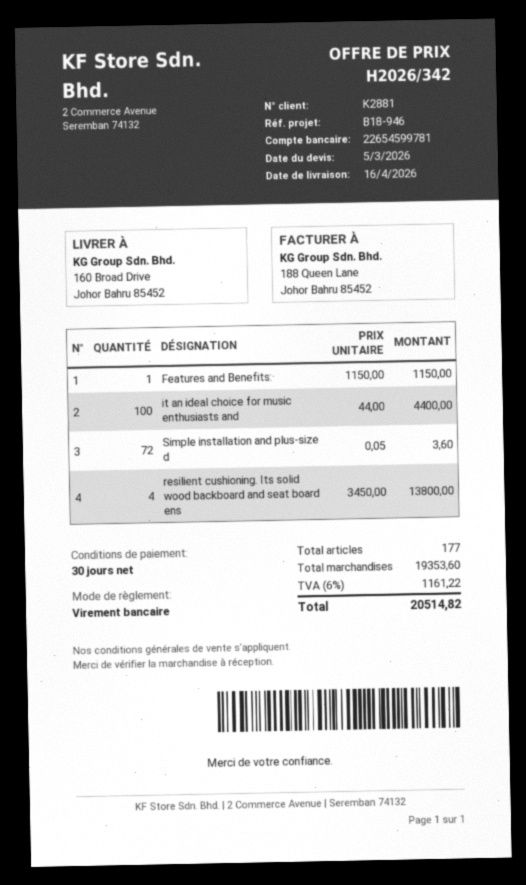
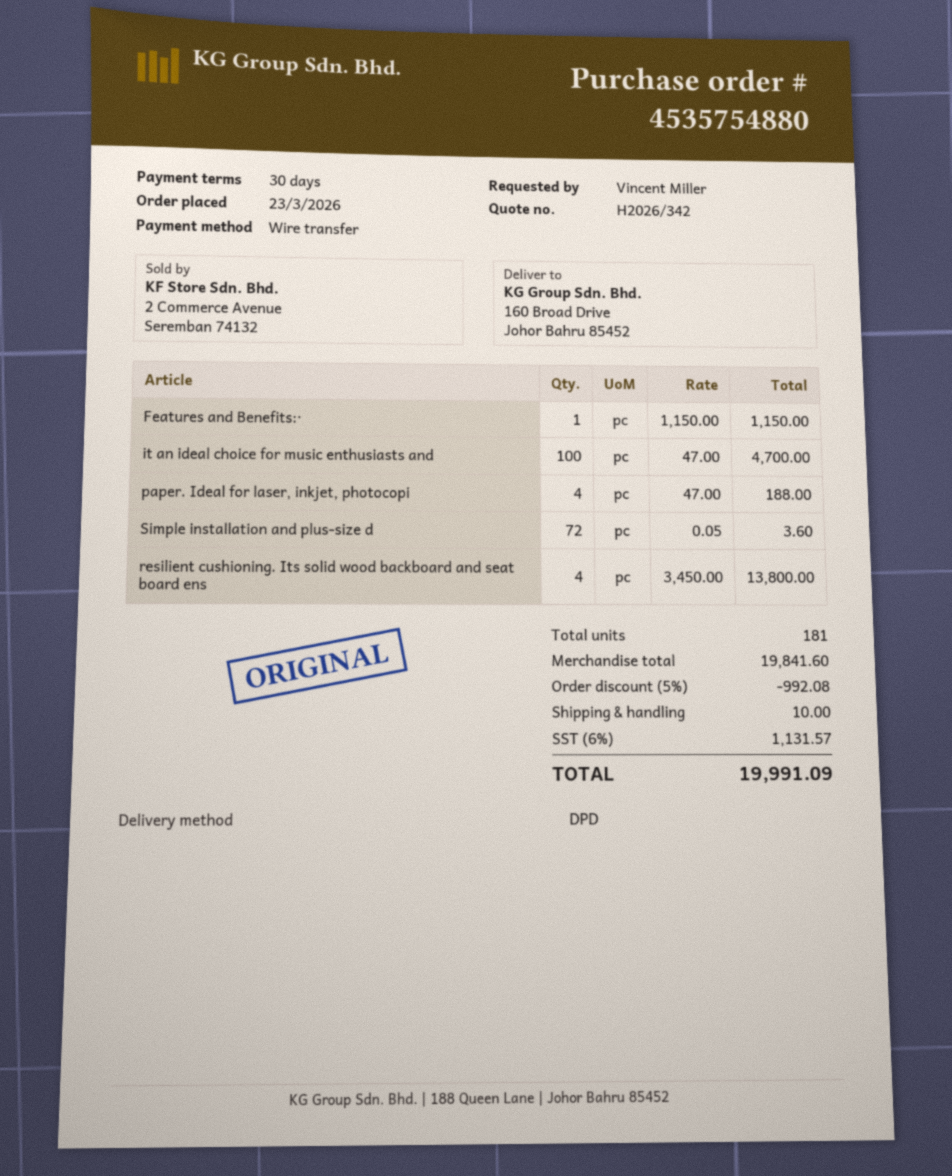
it an ideal choice for music enthusiasts and: 100 x 44.00 = 4400.00 -> 100 x 47.00 = 4700.00
paper. Ideal for laser, inkjet, photocopi: none -> 4 x 47.00 = 188.00
total quantity: 177 -> 181
subtotal: 19353.60 -> 19841.60
discount: none -> 5% = 992.08
shipping: none -> 10.00
tax: 6% = 1161.22 -> 6% = 1131.57
total: 20514.82 -> 19991.09

